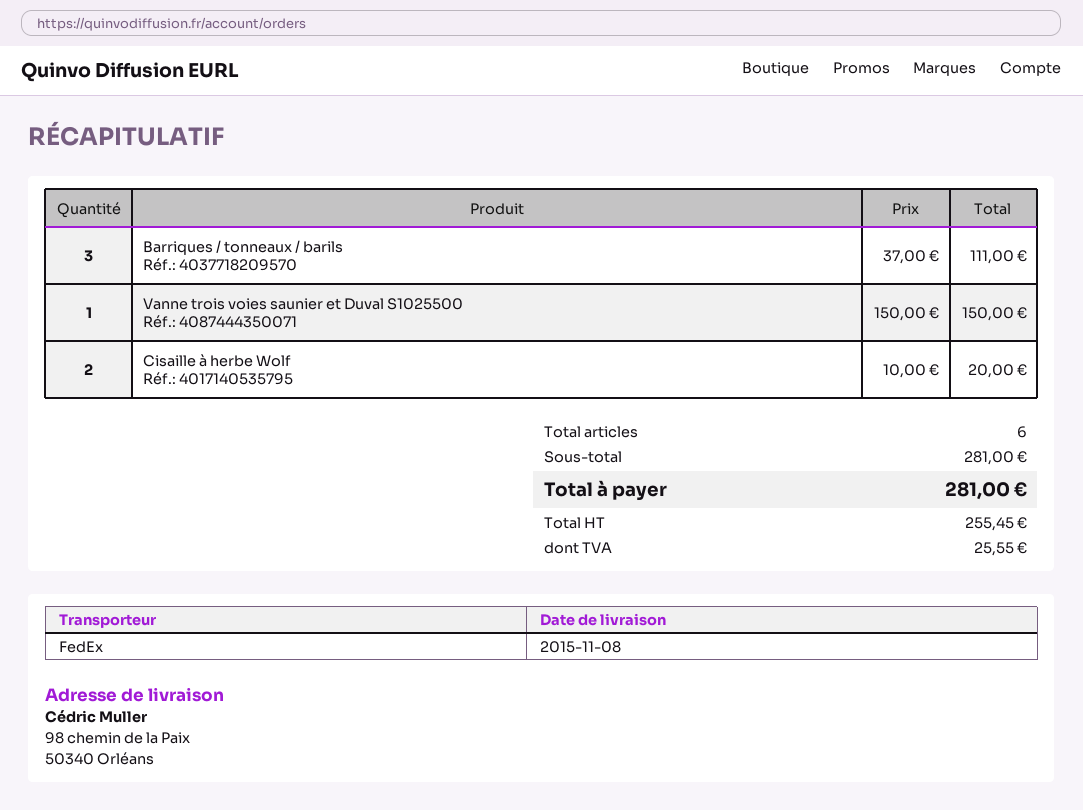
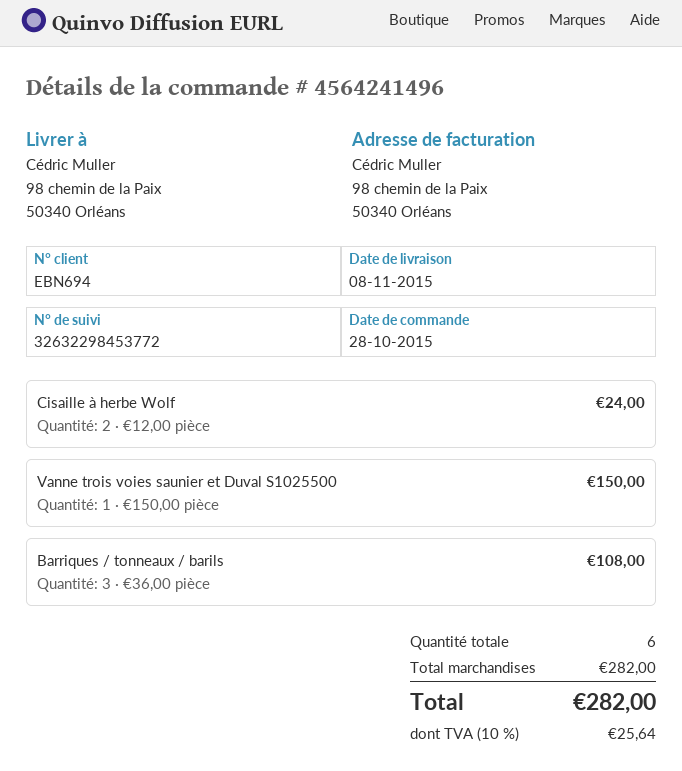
Barriques / tonneaux / barils: 3 x 37.00 = 111.00 -> 3 x 36.00 = 108.00
Cisaille à herbe Wolf: 2 x 10.00 = 20.00 -> 2 x 12.00 = 24.00
subtotal: 281.00 -> 282.00
tax: 25.55 -> 25.64
total: 281.00 -> 282.00

